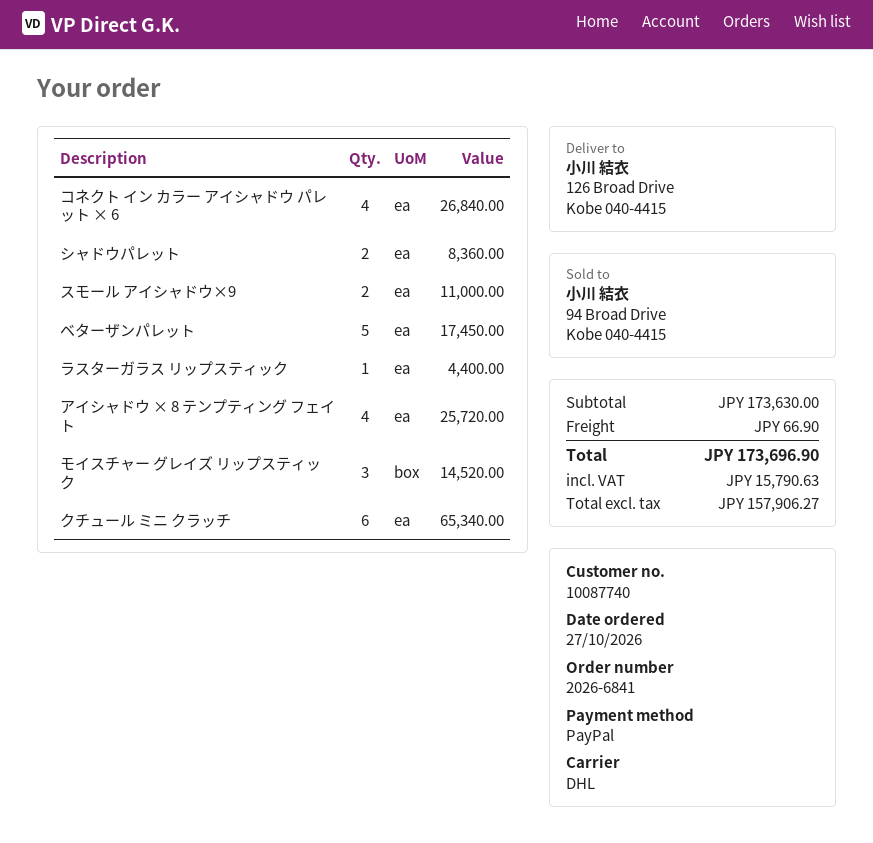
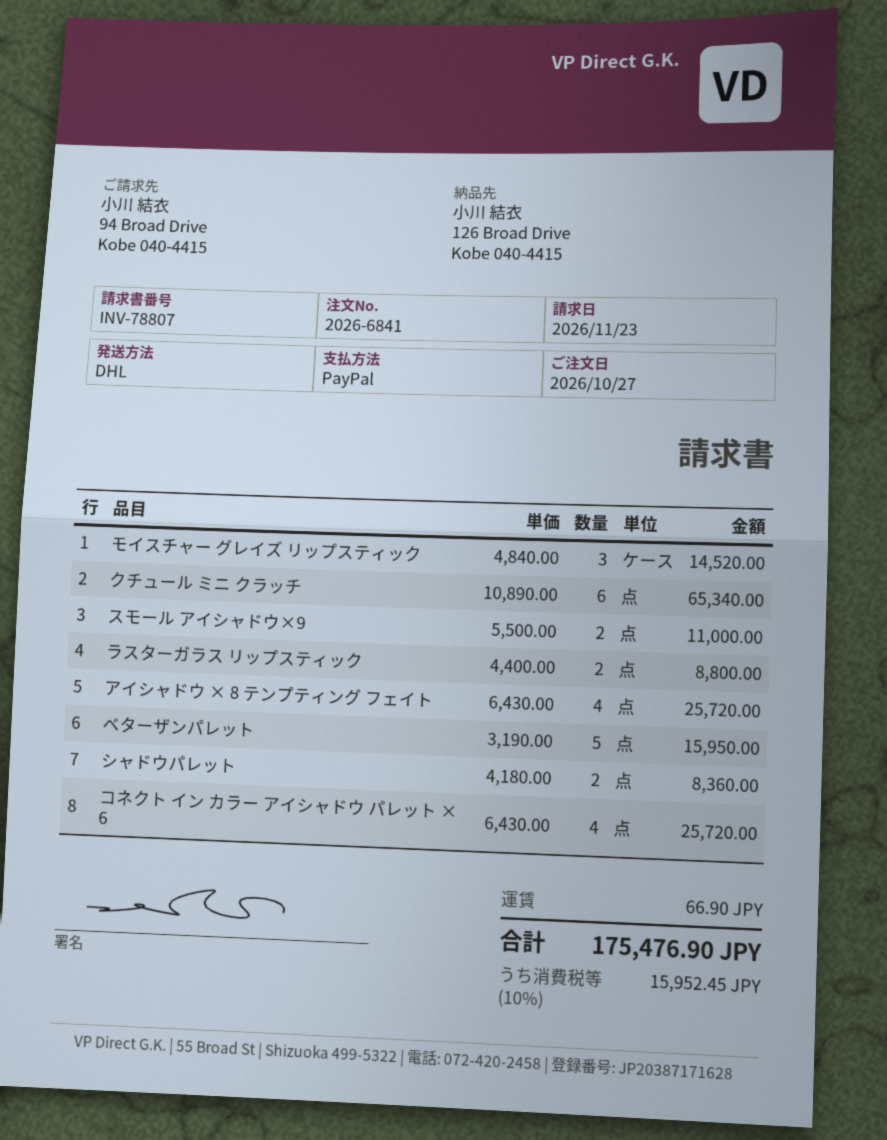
コネクト イン カラー アイシャドウ パレット × 6: 4 for 26840.00 -> 4 for 25720.00
ベターザンパレット: 5 for 17450.00 -> 5 for 15950.00
ラスターガラス リップスティック: 1 for 4400.00 -> 2 for 8800.00
tax: 15790.63 -> 15952.45
total: 173696.90 -> 175476.90

